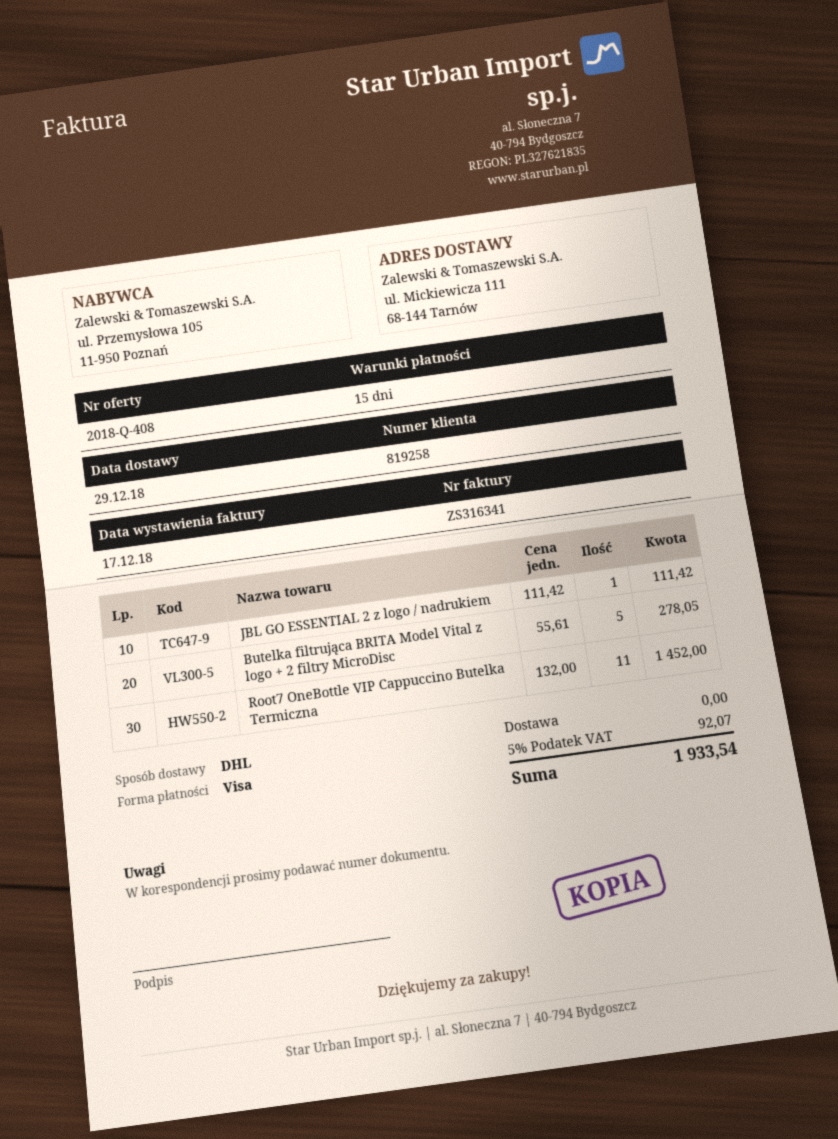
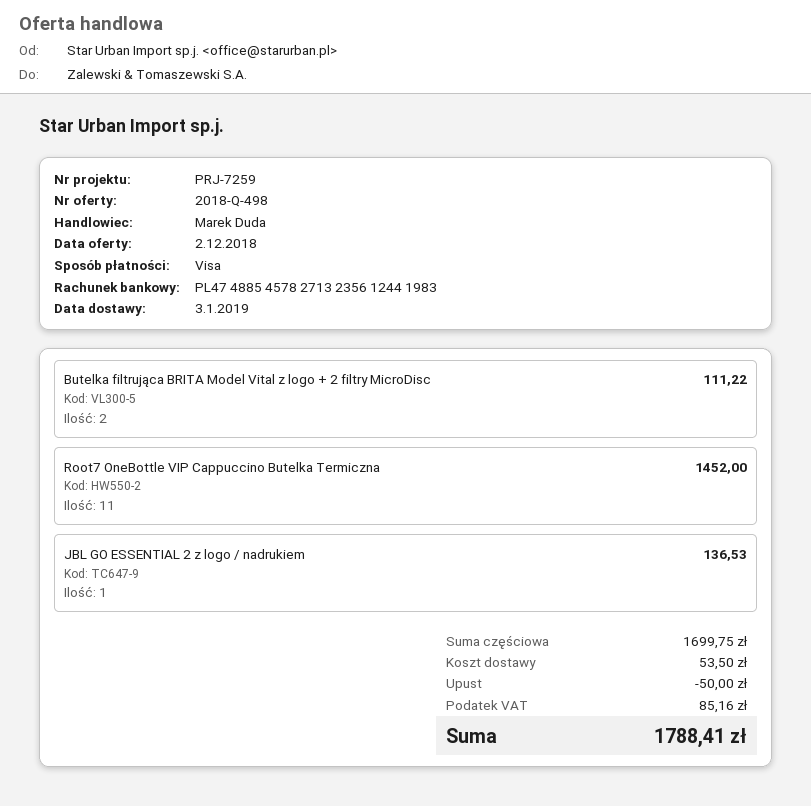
quote number: 2018-Q-408 -> 2018-Q-498
delivery date: 2018-12-29 -> 2019-01-03
JBL GO ESSENTIAL 2 z logo / nadrukiem: 1 for 111.42 -> 1 for 136.53
Butelka filtrująca BRITA Model Vital z logo + 2 filtry MicroDisc: 5 for 278.05 -> 2 for 111.22
discount: none -> 50.00
shipping: 0.00 -> 53.50
tax: 92.07 -> 85.16
total: 1933.54 -> 1788.41

